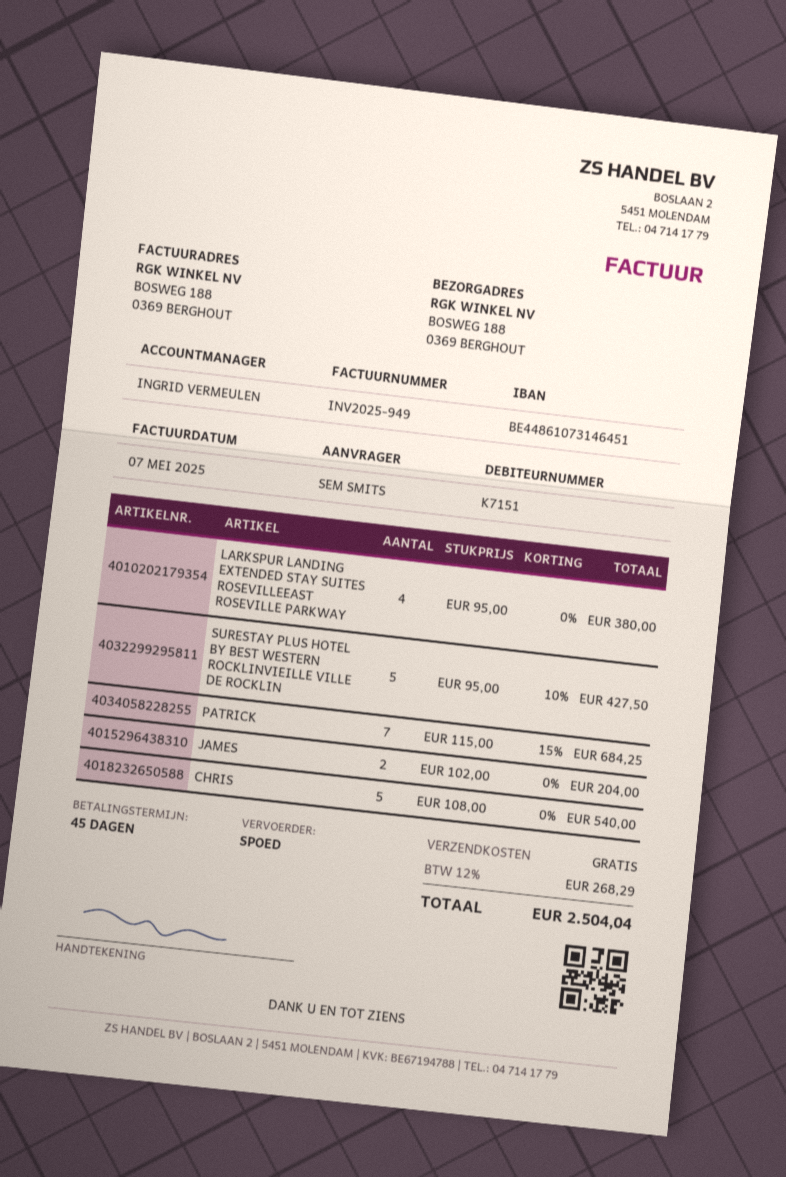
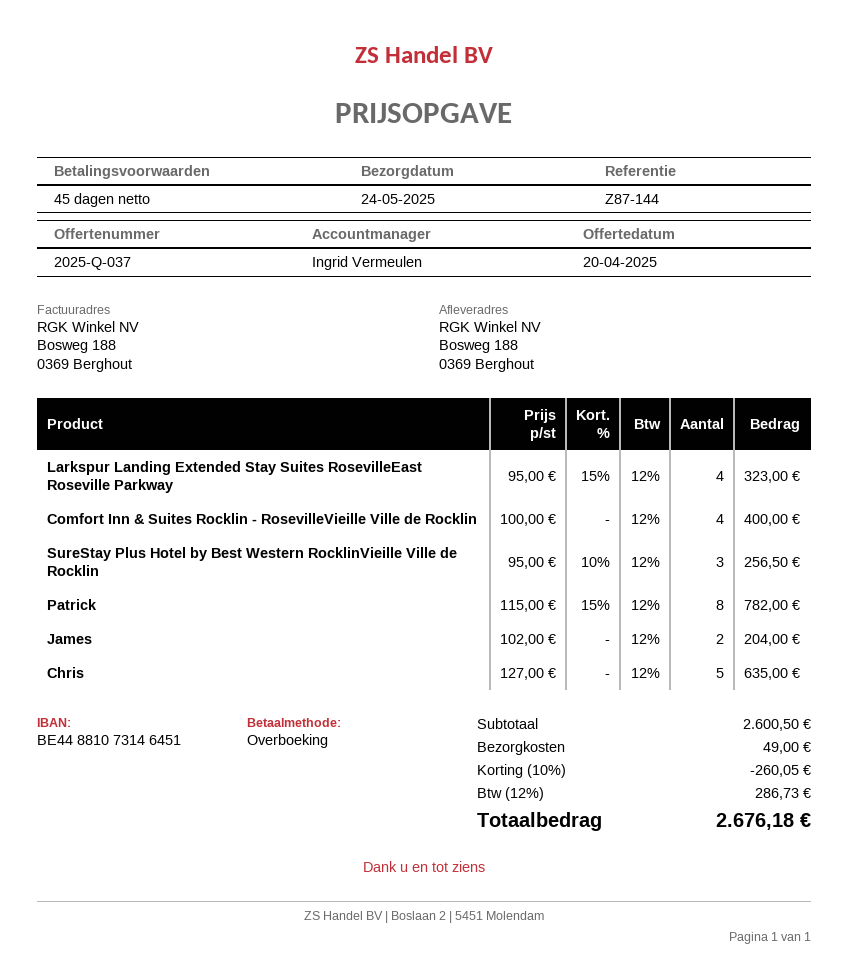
bank account: BE44861073146451 -> BE44881073146451
LARKSPUR LANDING EXTENDED STAY SUITES ROSEVILLEEAST ROSEVILLE PARKWAY: 4 x 95.00 = 380.00 -> 4 x 95.00 - 15% = 323.00
SURESTAY PLUS HOTEL BY BEST WESTERN ROCKLINVIEILLE VILLE DE ROCKLIN: 5 x 95.00 - 10% = 427.50 -> 3 x 95.00 - 10% = 256.50
PATRICK: 7 x 115.00 - 15% = 684.25 -> 8 x 115.00 - 15% = 782.00
CHRIS: 5 x 108.00 = 540.00 -> 5 x 127.00 = 635.00
Comfort Inn & Suites Rocklin - RosevilleVieille Ville de Rocklin: none -> 4 x 100.00 = 400.00
discount: none -> 10% = 260.05
shipping: 0.00 -> 49.00
tax: 12% = 268.29 -> 12% = 286.73
total: 2504.04 -> 2676.18

